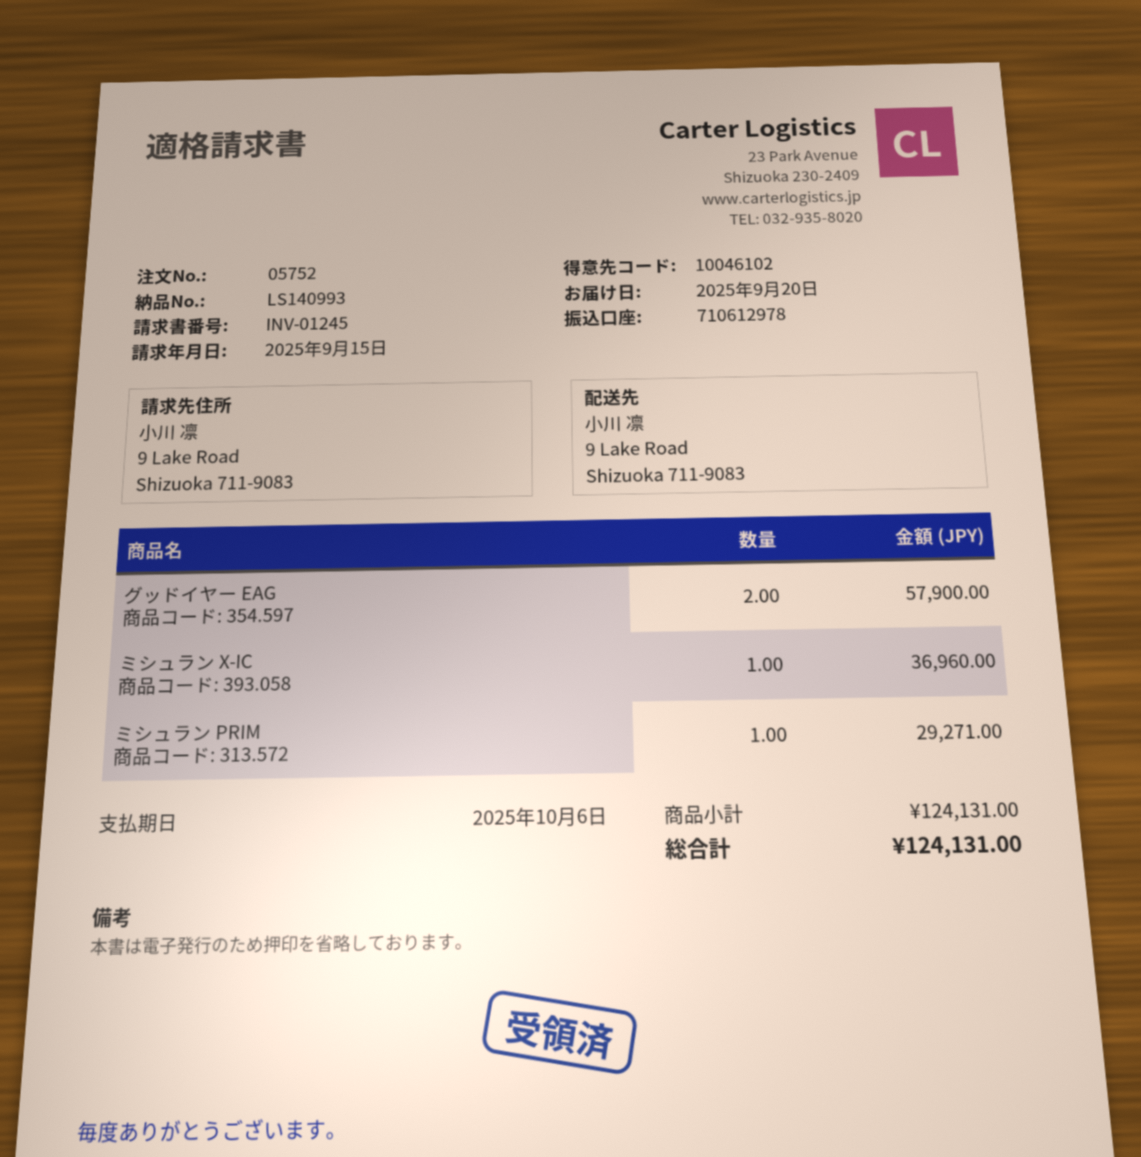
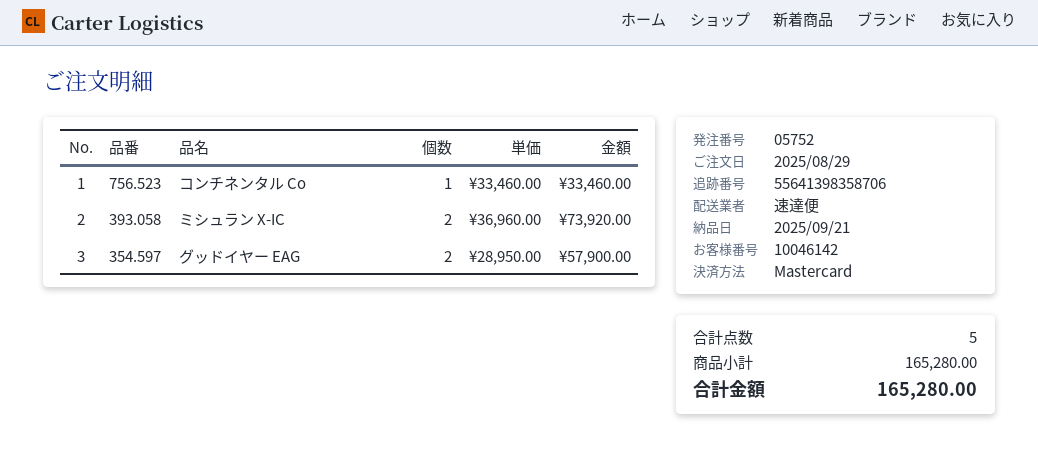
delivery date: 2025-09-20 -> 2025-09-21
customer number: 10046102 -> 10046142
ミシュラン X-IC: 1 for 36960.00 -> 2 for 73920.00
ミシュラン PRIM: 1 for 29271.00 -> none
コンチネンタル Co: none -> 1 for 33460.00
subtotal: 124131.00 -> 165280.00
total: 124131.00 -> 165280.00

